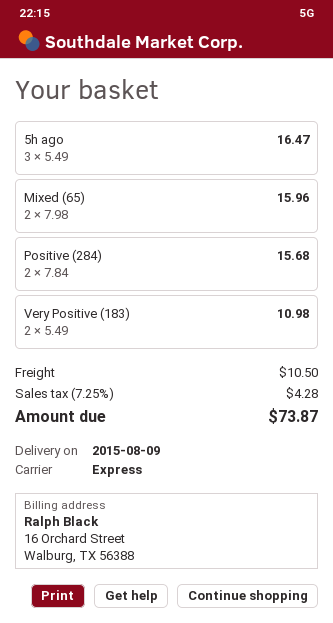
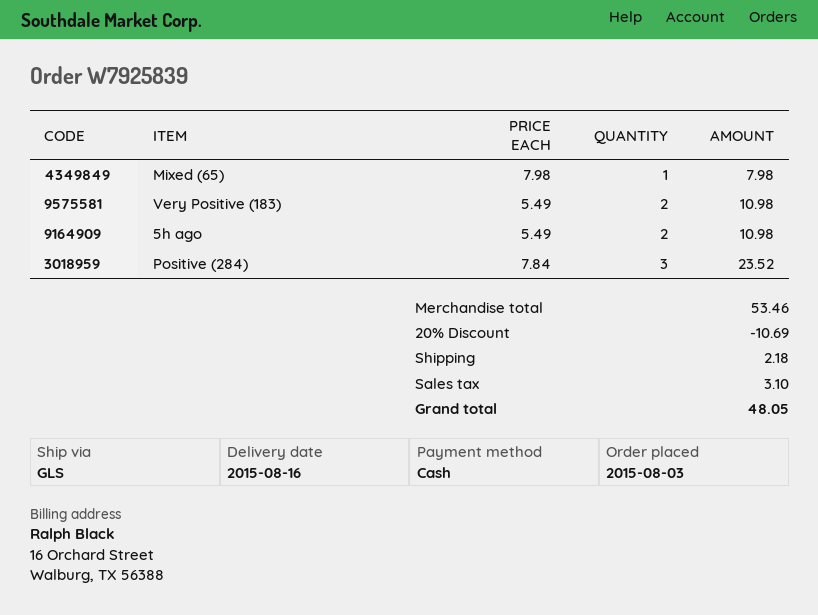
delivery date: 2015-08-09 -> 2015-08-16
shipping method: express -> GLS
5h ago: 3 x 5.49 = 16.47 -> 2 x 5.49 = 10.98
Mixed (65): 2 x 7.98 = 15.96 -> 1 x 7.98 = 7.98
Positive (284): 2 x 7.84 = 15.68 -> 3 x 7.84 = 23.52
discount: none -> 20% = 10.69
shipping: 10.50 -> 2.18
tax: 4.28 -> 3.10
total: 73.87 -> 48.05

